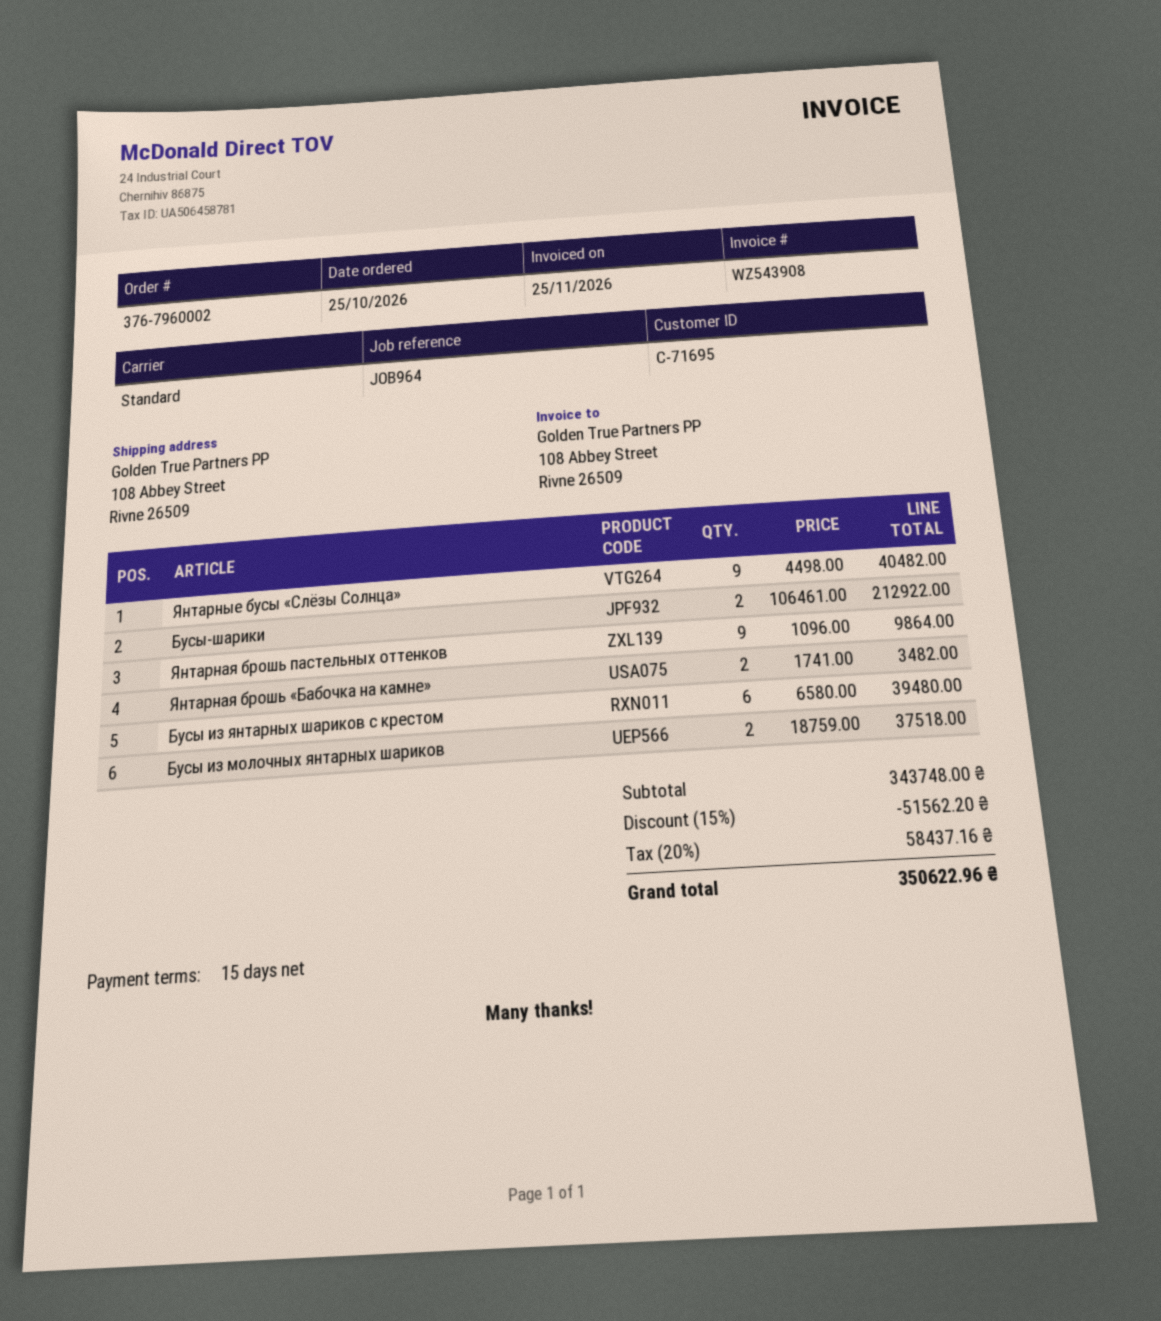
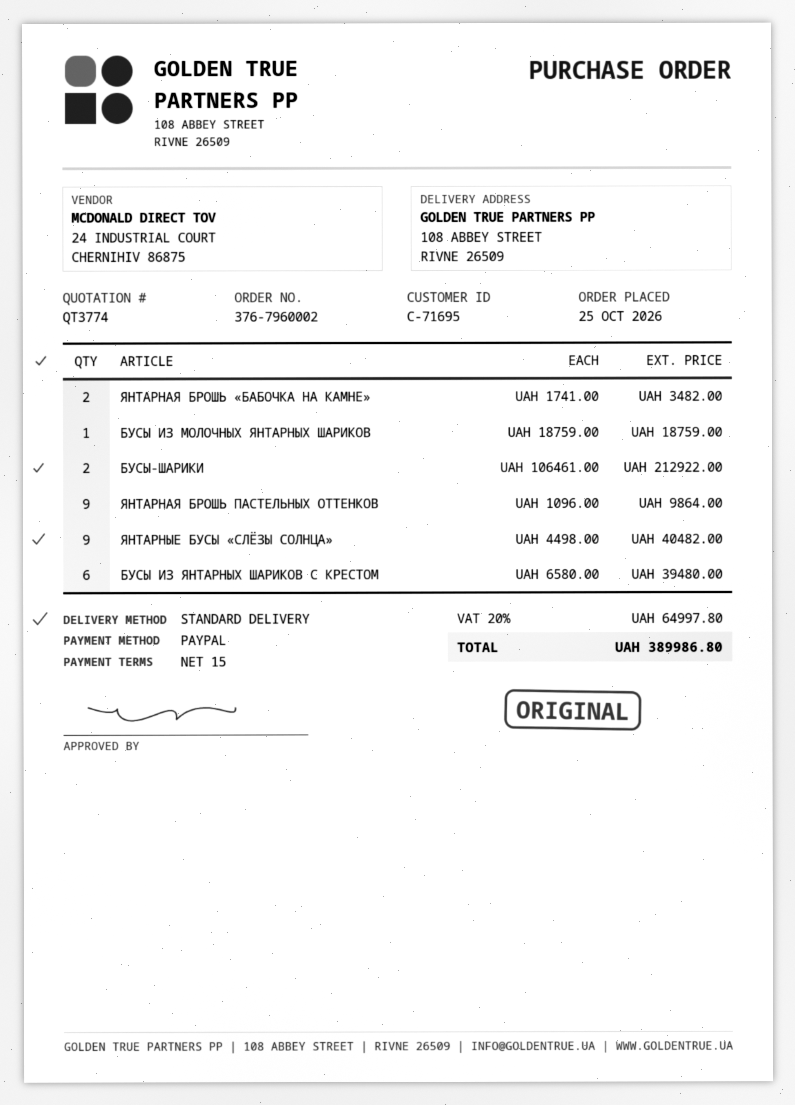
Бусы из молочных янтарных шариков: 2 x 18759.00 = 37518.00 -> 1 x 18759.00 = 18759.00
discount: 15% = 51562.20 -> none
tax: 20% = 58437.16 -> 20% = 64997.80
total: 350622.96 -> 389986.80

